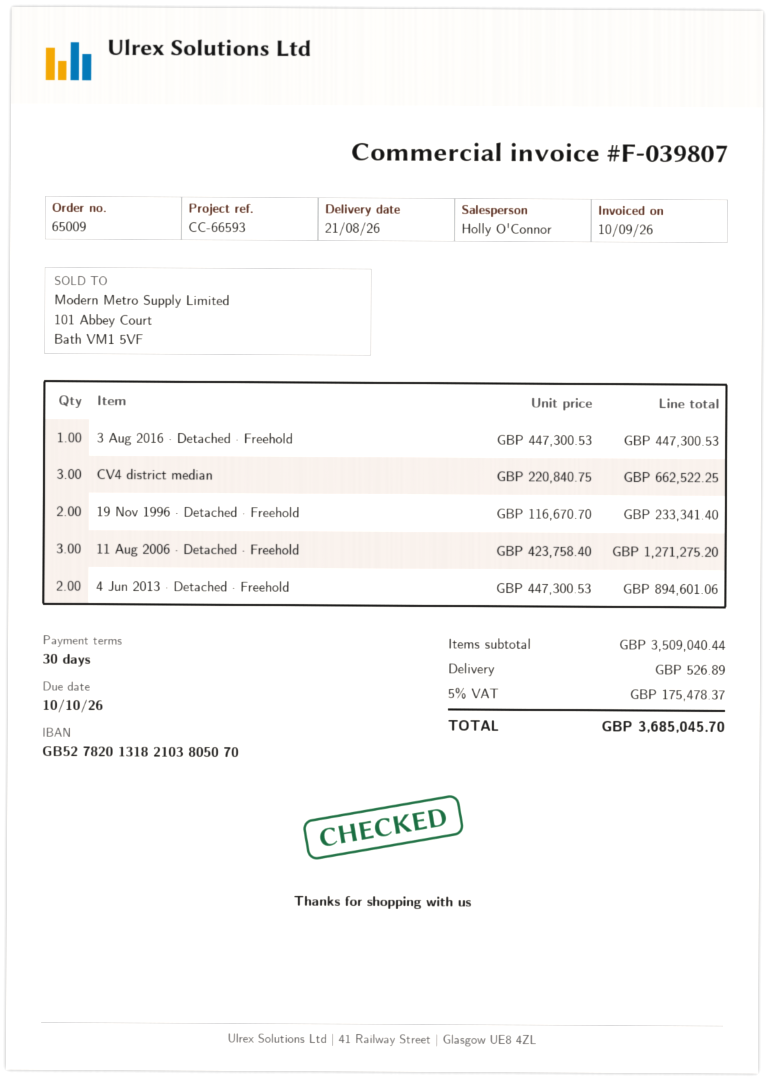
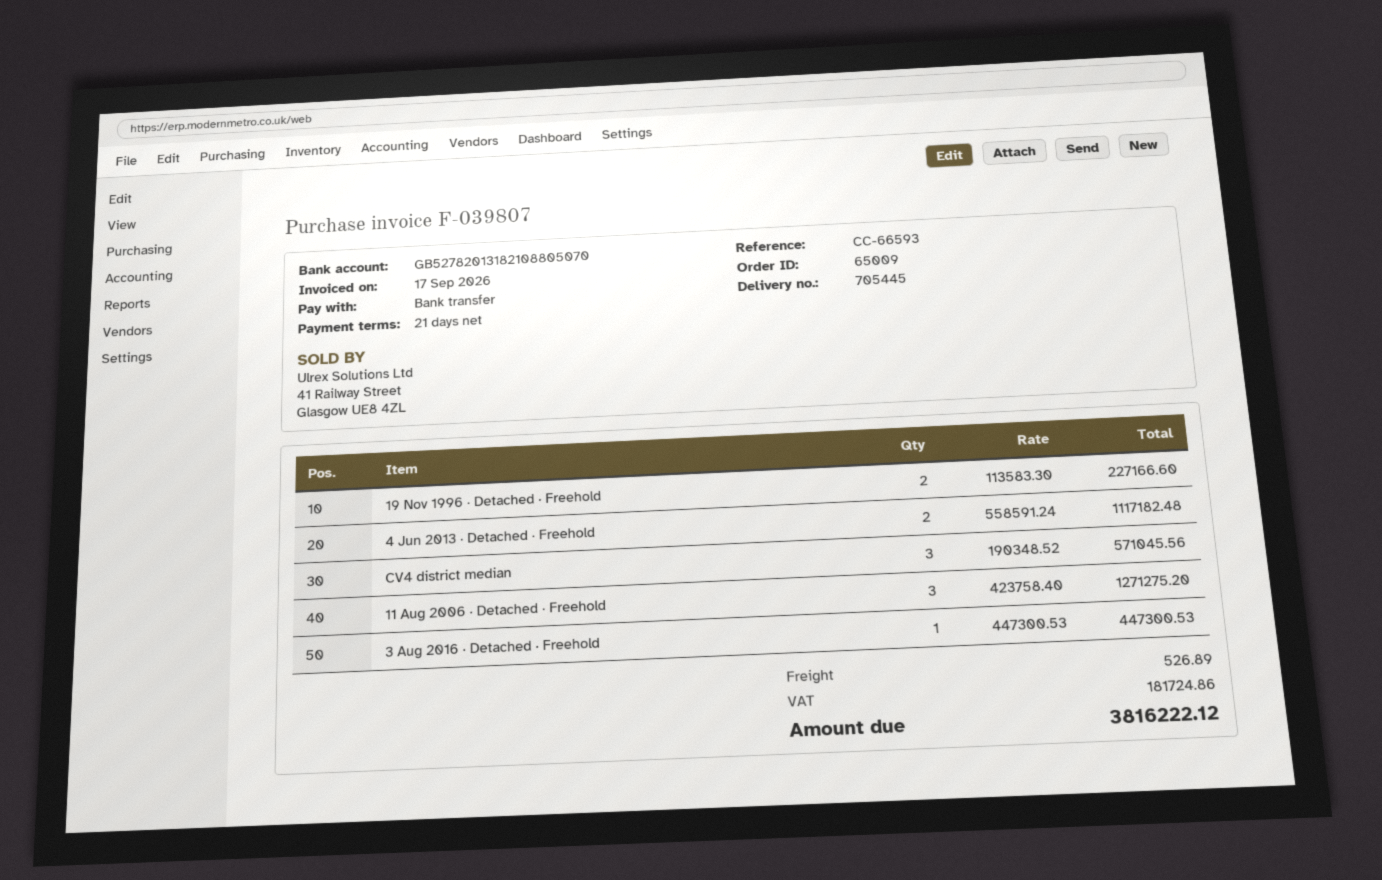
invoice date: 2026-09-10 -> 2026-09-17
payment terms: 30 days -> 21 days
bank account: GB52782013182103805070 -> GB52782013182108805070
CV4 district median: 3 x 220840.75 = 662522.25 -> 3 x 190348.52 = 571045.56
19 Nov 1996 · Detached · Freehold: 2 x 116670.70 = 233341.40 -> 2 x 113583.30 = 227166.60
4 Jun 2013 · Detached · Freehold: 2 x 447300.53 = 894601.06 -> 2 x 558591.24 = 1117182.48
tax: 175478.37 -> 181724.86
total: 3685045.70 -> 3816222.12

